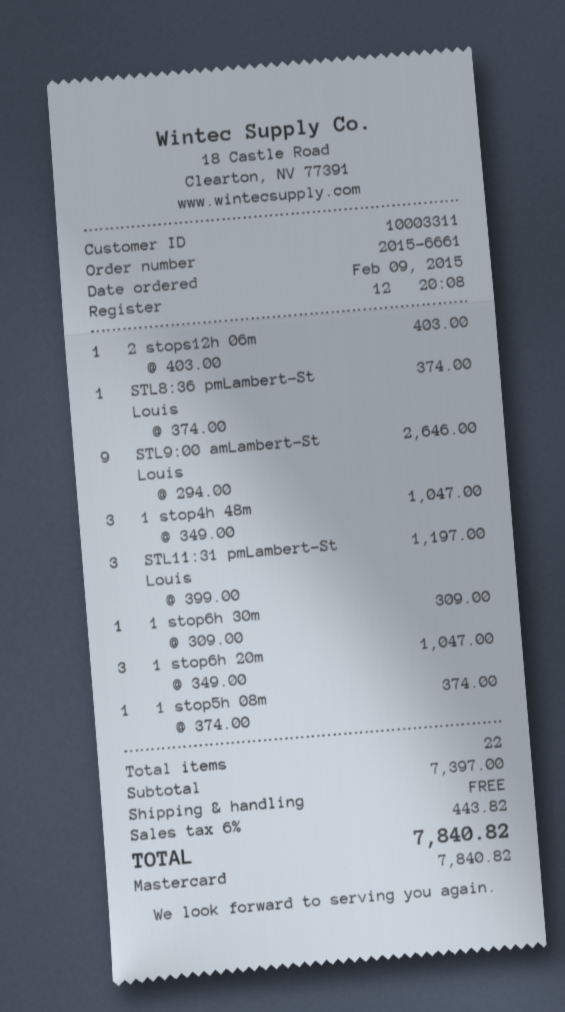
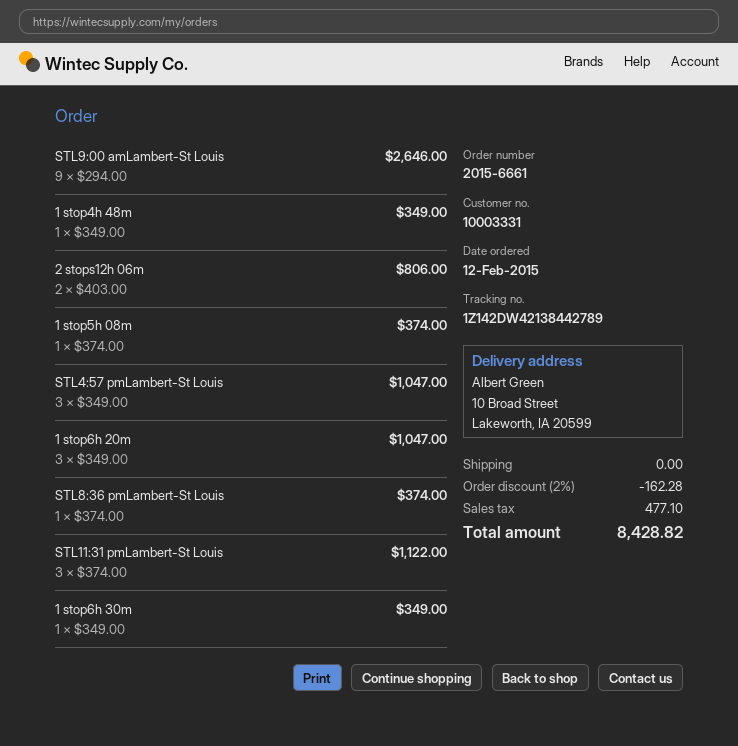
order date: 2015-02-09 -> 2015-02-12
customer number: 10003311 -> 10003331
2 stops12h 06m: 1 x 403.00 = 403.00 -> 2 x 403.00 = 806.00
1 stop4h 48m: 3 x 349.00 = 1047.00 -> 1 x 349.00 = 349.00
STL11:31 pmLambert-St Louis: 3 x 399.00 = 1197.00 -> 3 x 374.00 = 1122.00
1 stop6h 30m: 1 x 309.00 = 309.00 -> 1 x 349.00 = 349.00
STL4:57 pmLambert-St Louis: none -> 3 x 349.00 = 1047.00
discount: none -> 2% = 162.28
tax: 443.82 -> 477.10
total: 7840.82 -> 8428.82

